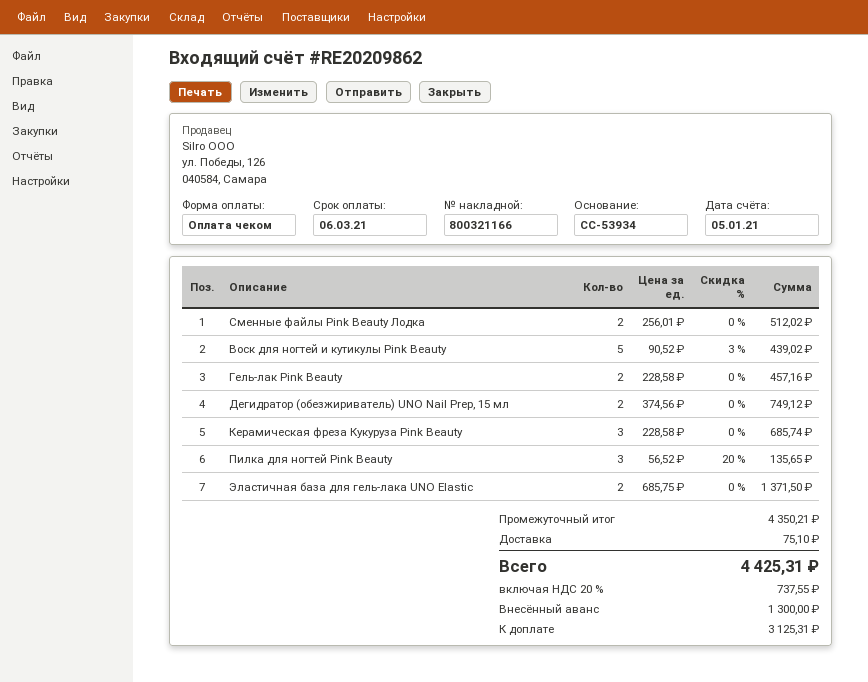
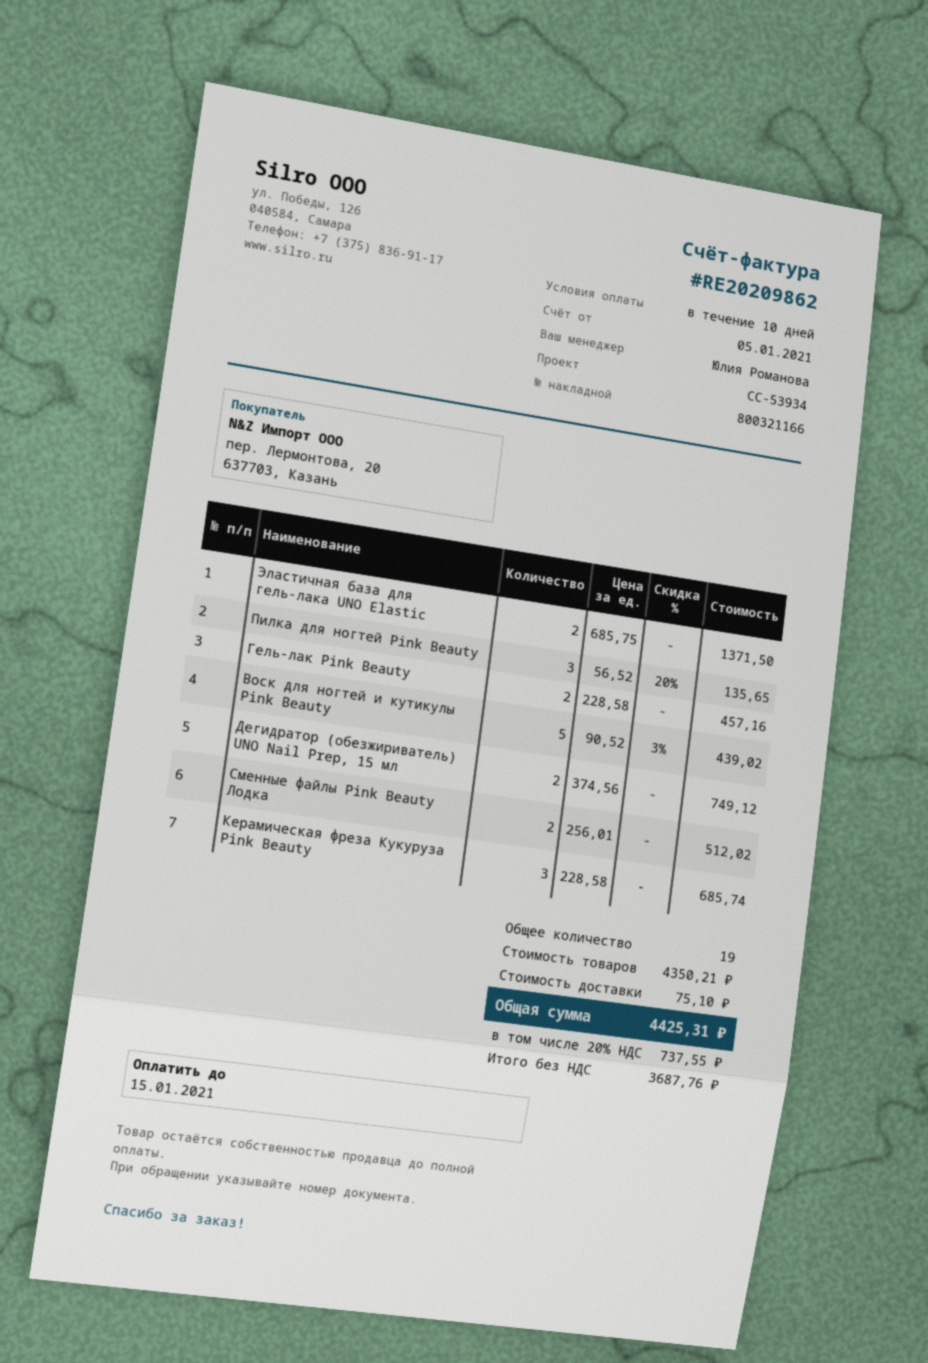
due date: 2021-03-06 -> 2021-01-15

